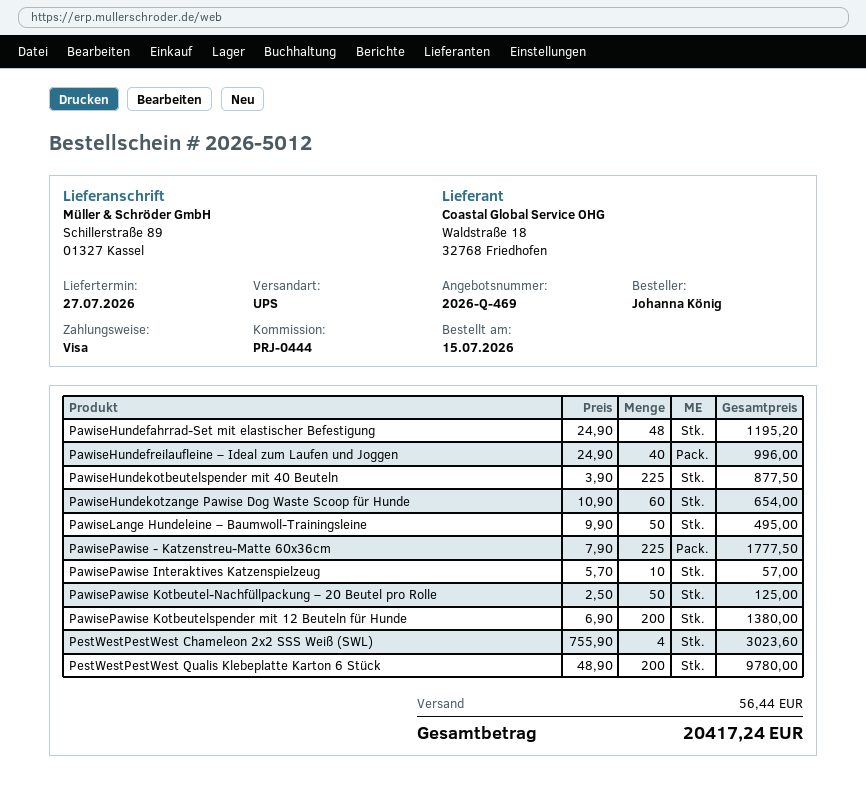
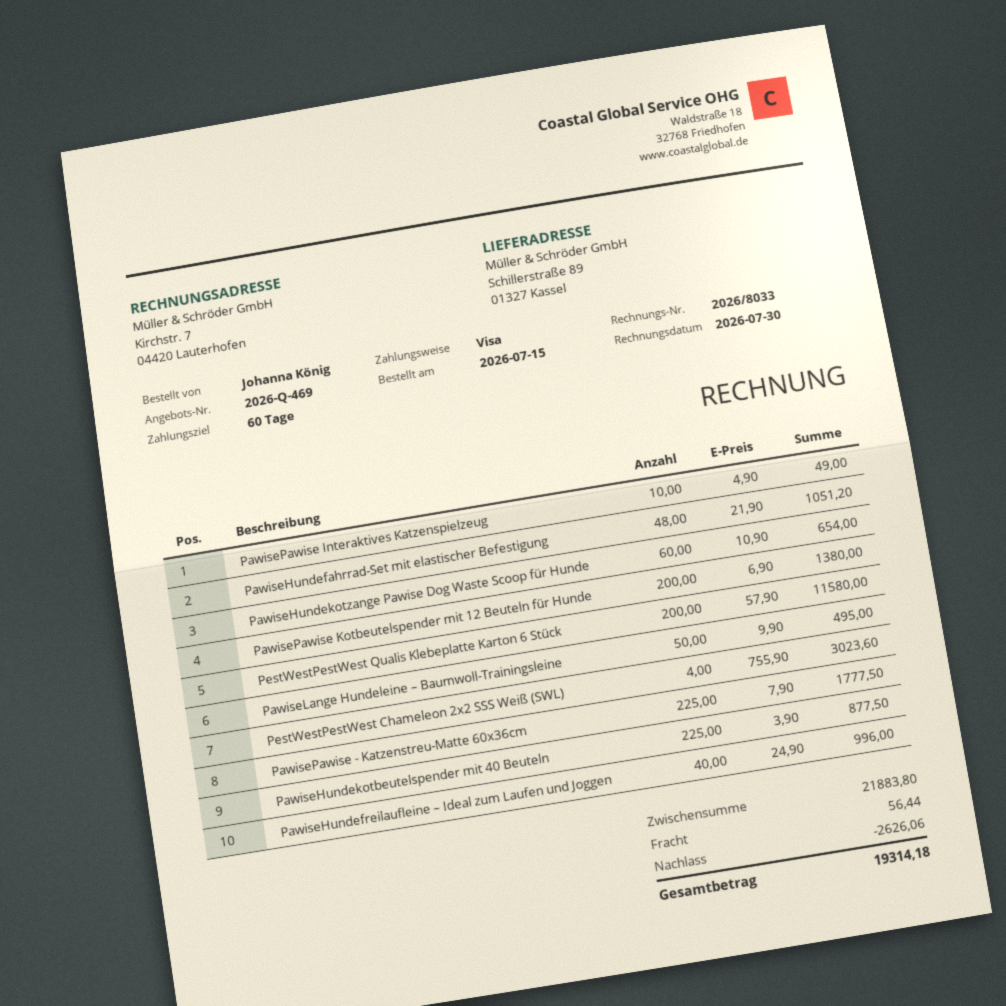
PawiseHundefahrrad-Set mit elastischer Befestigung: 48 x 24.90 = 1195.20 -> 48 x 21.90 = 1051.20
PawisePawise Interaktives Katzenspielzeug: 10 x 5.70 = 57.00 -> 10 x 4.90 = 49.00
PawisePawise Kotbeutel-Nachfüllpackung – 20 Beutel pro Rolle: 50 x 2.50 = 125.00 -> none
PestWestPestWest Qualis Klebeplatte Karton 6 Stück: 200 x 48.90 = 9780.00 -> 200 x 57.90 = 11580.00
discount: none -> 2626.06
total: 20417.24 -> 19314.18

